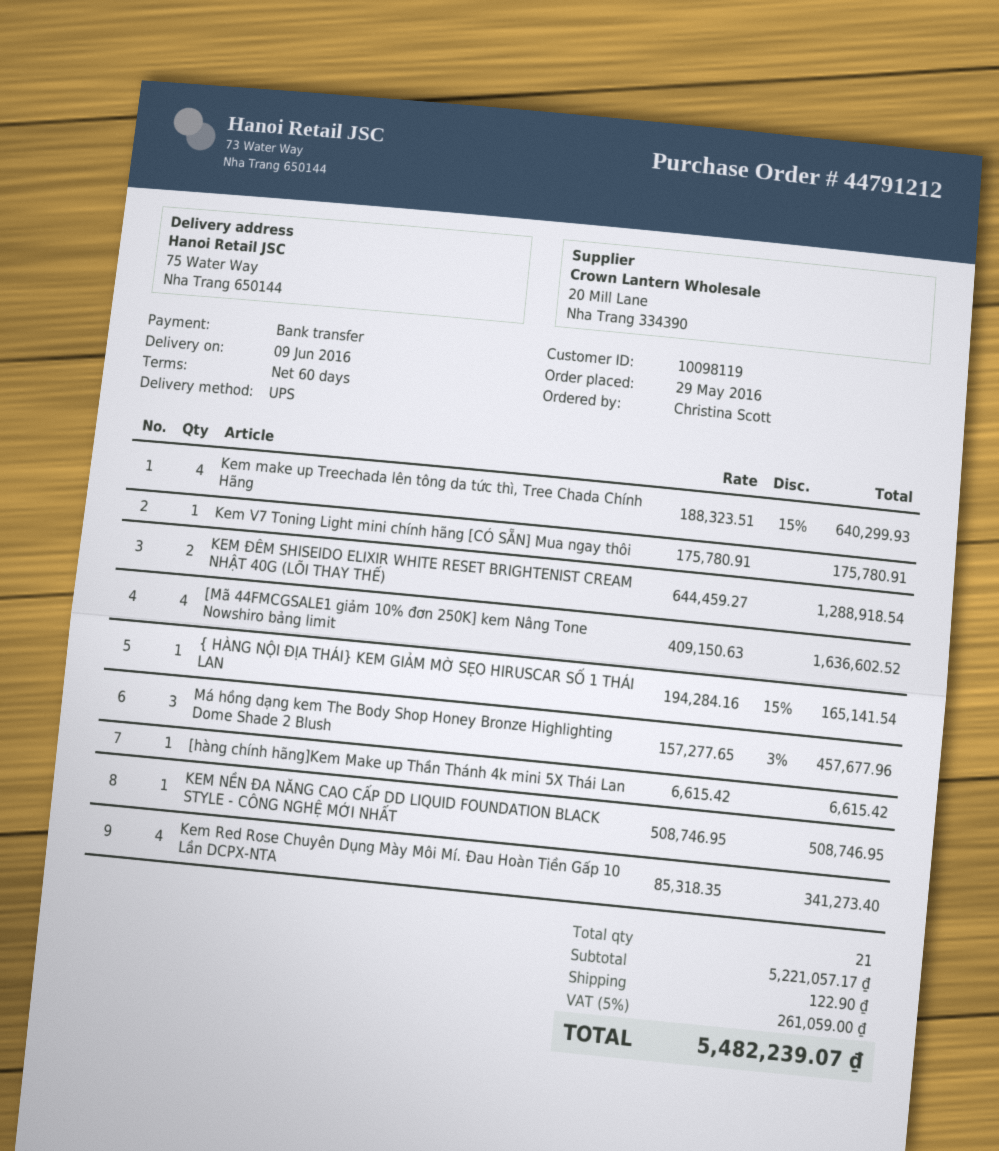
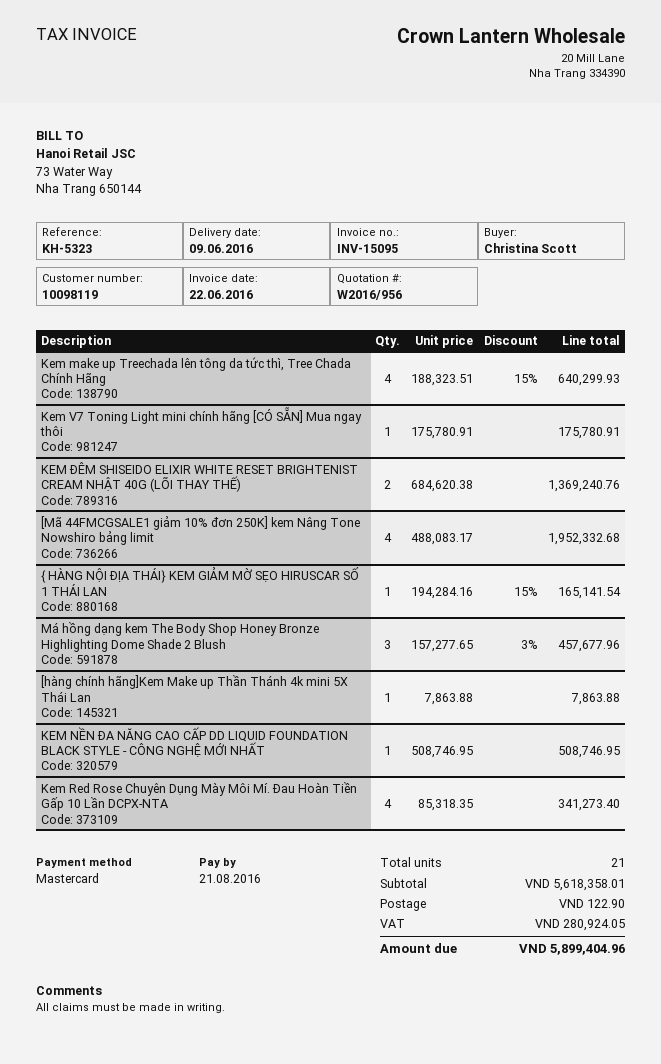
payment method: bank transfer -> Mastercard
KEM ĐÊM SHISEIDO ELIXIR WHITE RESET BRIGHTENIST CREAM NHẬT 40G (LÕI THAY THẾ): 2 x 644459.27 = 1288918.54 -> 2 x 684620.38 = 1369240.76
[Mã 44FMCGSALE1 giảm 10% đơn 250K] kem Nâng Tone Nowshiro bảng limit: 4 x 409150.63 = 1636602.52 -> 4 x 488083.17 = 1952332.68
[hàng chính hãng]Kem Make up Thần Thánh 4k mini 5X Thái Lan: 1 x 6615.42 = 6615.42 -> 1 x 7863.88 = 7863.88
subtotal: 5221057.17 -> 5618358.01
tax: 261059.00 -> 280924.05
total: 5482239.07 -> 5899404.96

